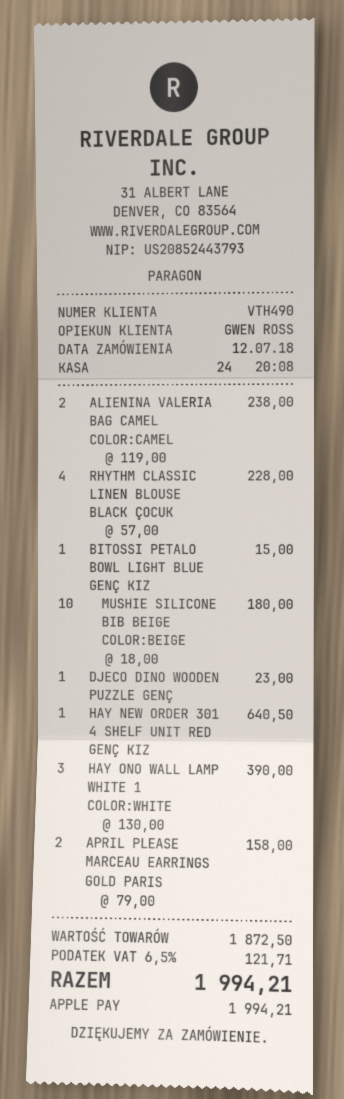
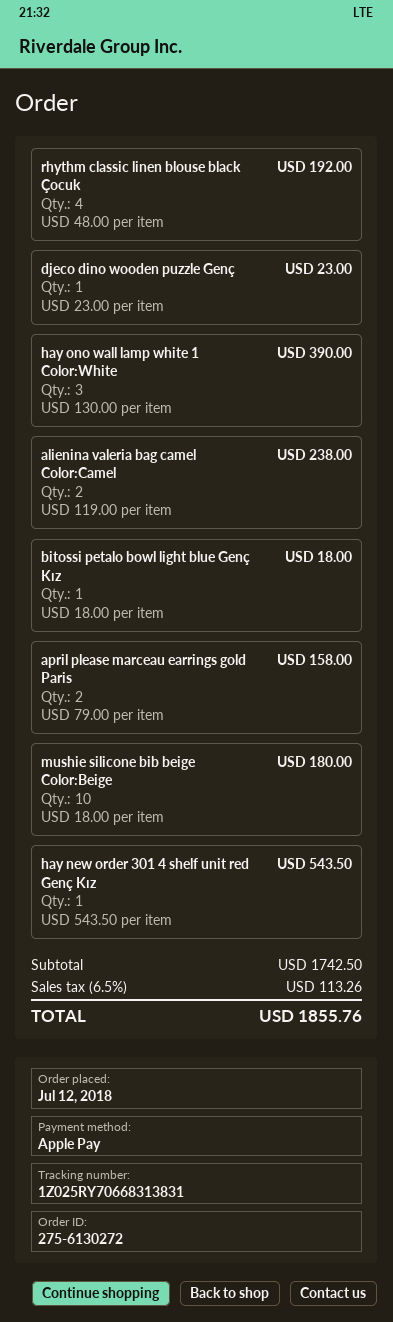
RHYTHM CLASSIC LINEN BLOUSE BLACK ÇOCUK: 4 x 57.00 = 228.00 -> 4 x 48.00 = 192.00
BITOSSI PETALO BOWL LIGHT BLUE GENÇ KIZ: 1 x 15.00 = 15.00 -> 1 x 18.00 = 18.00
HAY NEW ORDER 301 4 SHELF UNIT RED GENÇ KIZ: 1 x 640.50 = 640.50 -> 1 x 543.50 = 543.50
subtotal: 1872.50 -> 1742.50
tax: 6.5% = 121.71 -> 6.5% = 113.26
total: 1994.21 -> 1855.76

